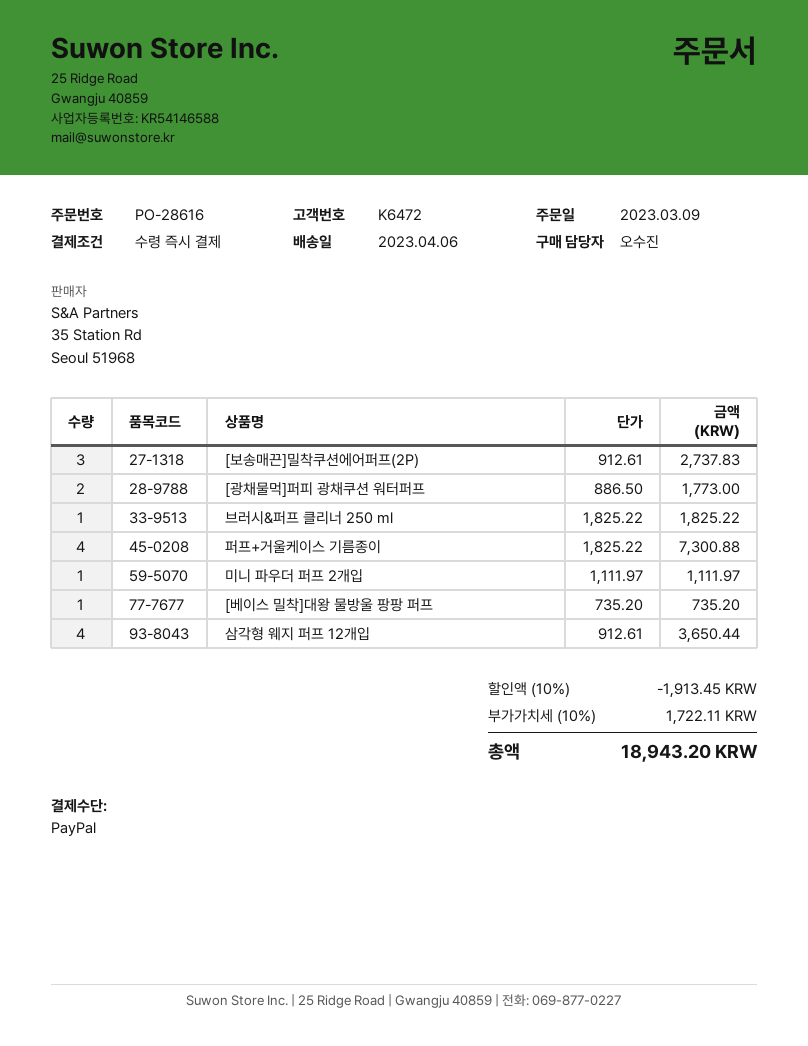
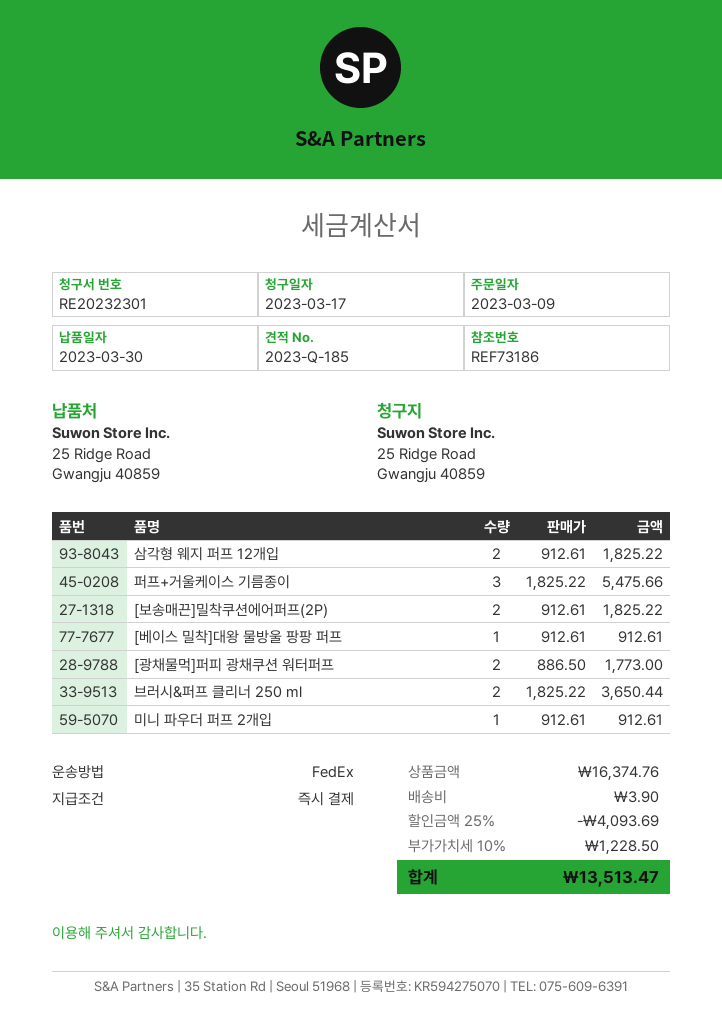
delivery date: 2023-04-06 -> 2023-03-30
[보송매끈]밀착쿠션에어퍼프(2P): 3 x 912.61 = 2737.83 -> 2 x 912.61 = 1825.22
브러시&퍼프 클리너 250 ml: 1 x 1825.22 = 1825.22 -> 2 x 1825.22 = 3650.44
퍼프+거울케이스 기름종이: 4 x 1825.22 = 7300.88 -> 3 x 1825.22 = 5475.66
미니 파우더 퍼프 2개입: 1 x 1111.97 = 1111.97 -> 1 x 912.61 = 912.61
[베이스 밀착]대왕 물방울 팡팡 퍼프: 1 x 735.20 = 735.20 -> 1 x 912.61 = 912.61
삼각형 웨지 퍼프 12개입: 4 x 912.61 = 3650.44 -> 2 x 912.61 = 1825.22
discount: 10% = 1913.45 -> 25% = 4093.69
shipping: none -> 3.90
tax: 10% = 1722.11 -> 10% = 1228.50
total: 18943.20 -> 13513.47

